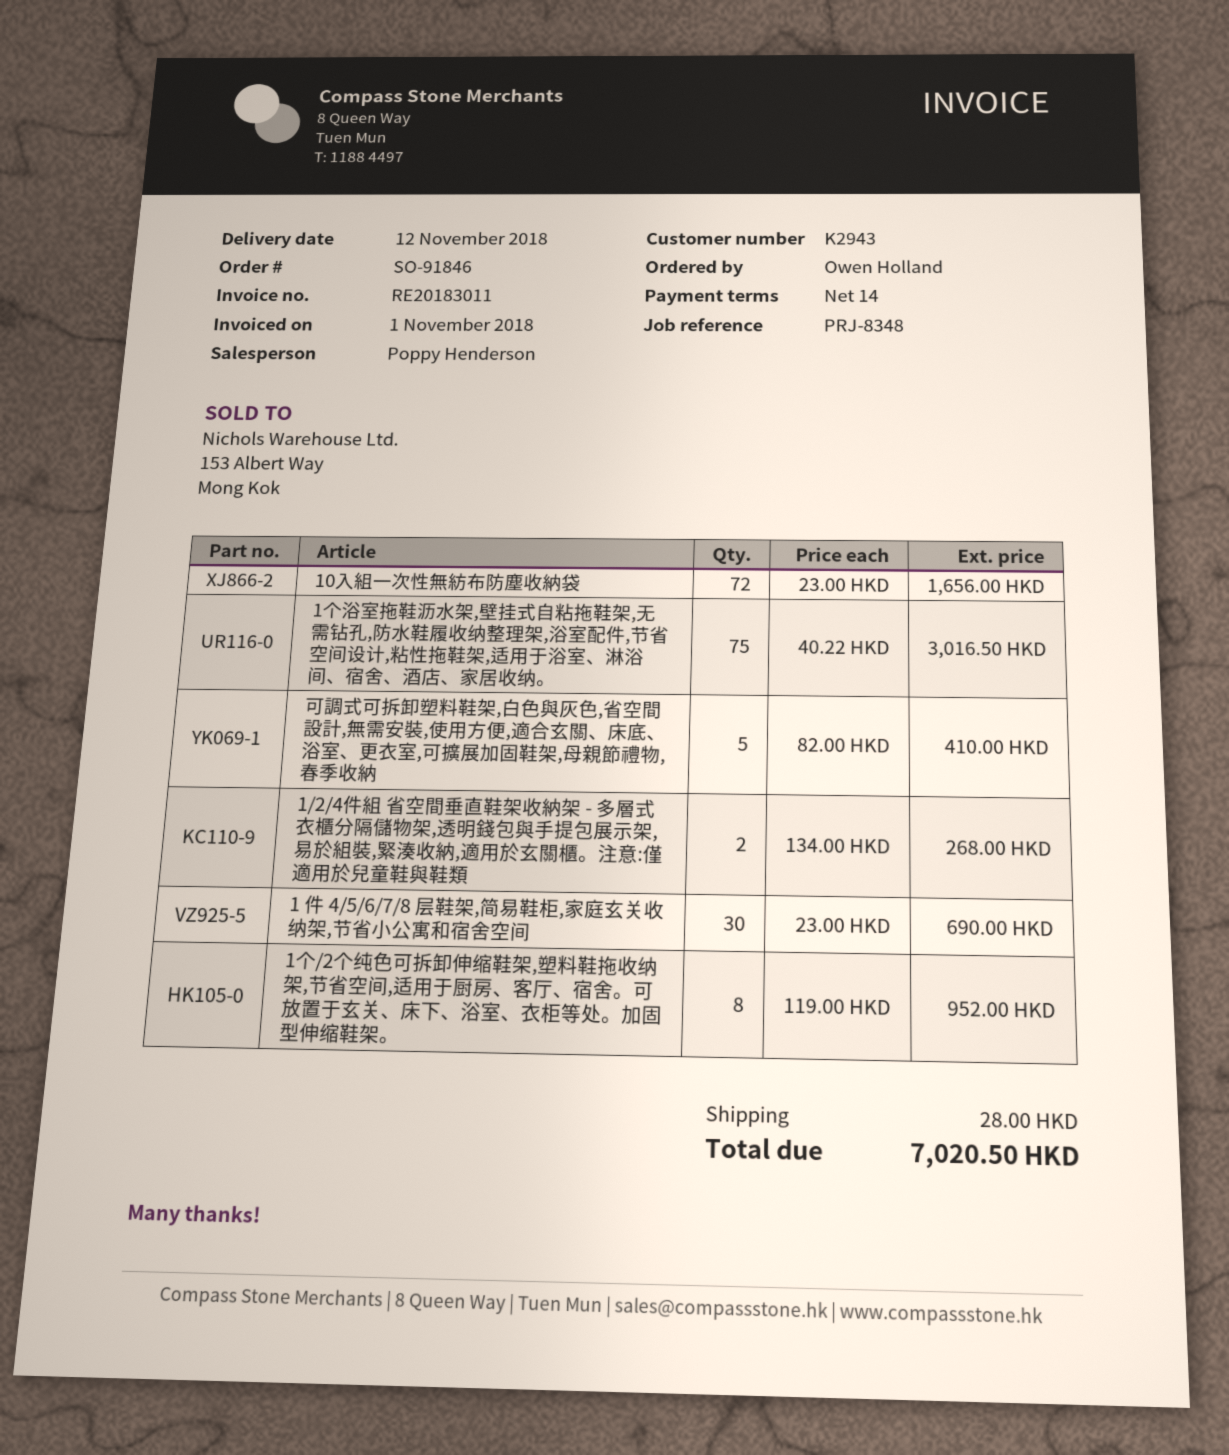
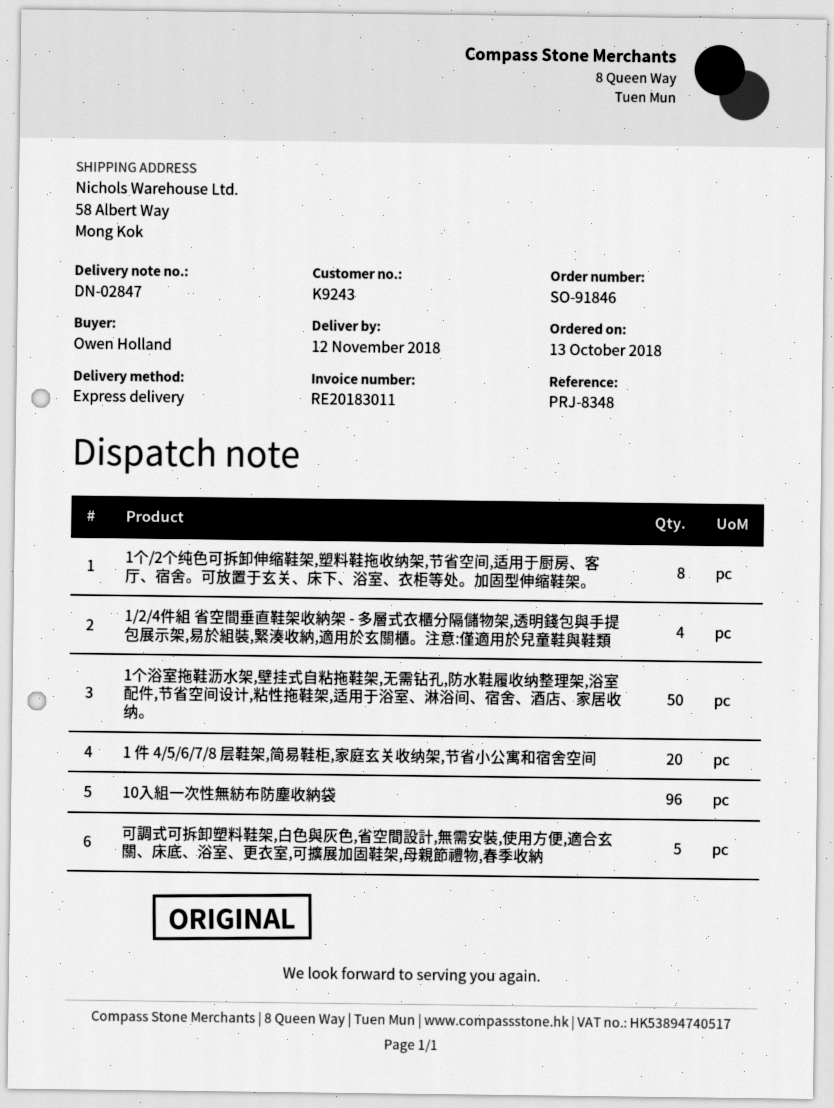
customer number: K2943 -> K9243
10入組一次性無紡布防塵收納袋: 72 -> 96
1个浴室拖鞋沥水架,壁挂式自粘拖鞋架,无需钻孔,防水鞋履收纳整理架,浴室配件,节省空间设计,粘性拖鞋架,适用于浴室、淋浴间、宿舍、酒店、家居收纳。: 75 -> 50
1/2/4件組 省空間垂直鞋架收納架 - 多層式衣櫃分隔儲物架,透明錢包與手提包展示架,易於組裝,緊湊收納,適用於玄關櫃。注意:僅適用於兒童鞋與鞋類: 2 -> 4
1 件 4/5/6/7/8 层鞋架,简易鞋柜,家庭玄关收纳架,节省小公寓和宿舍空间: 30 -> 20

